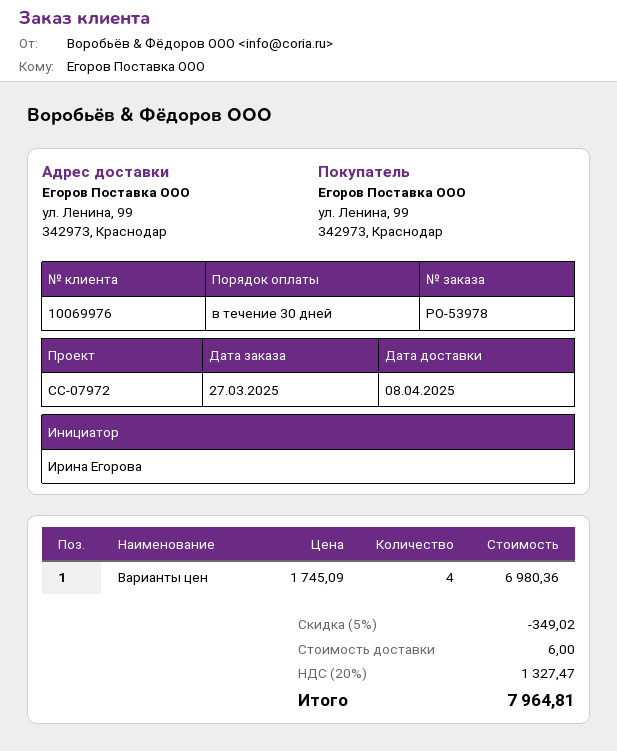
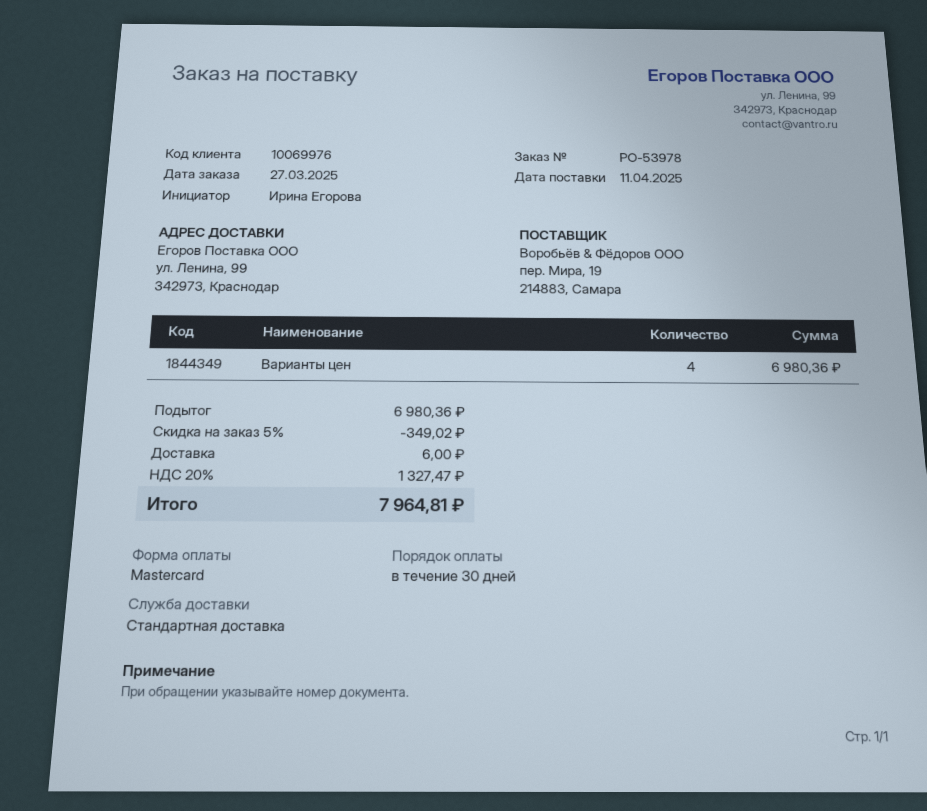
delivery date: 2025-04-08 -> 2025-04-11

